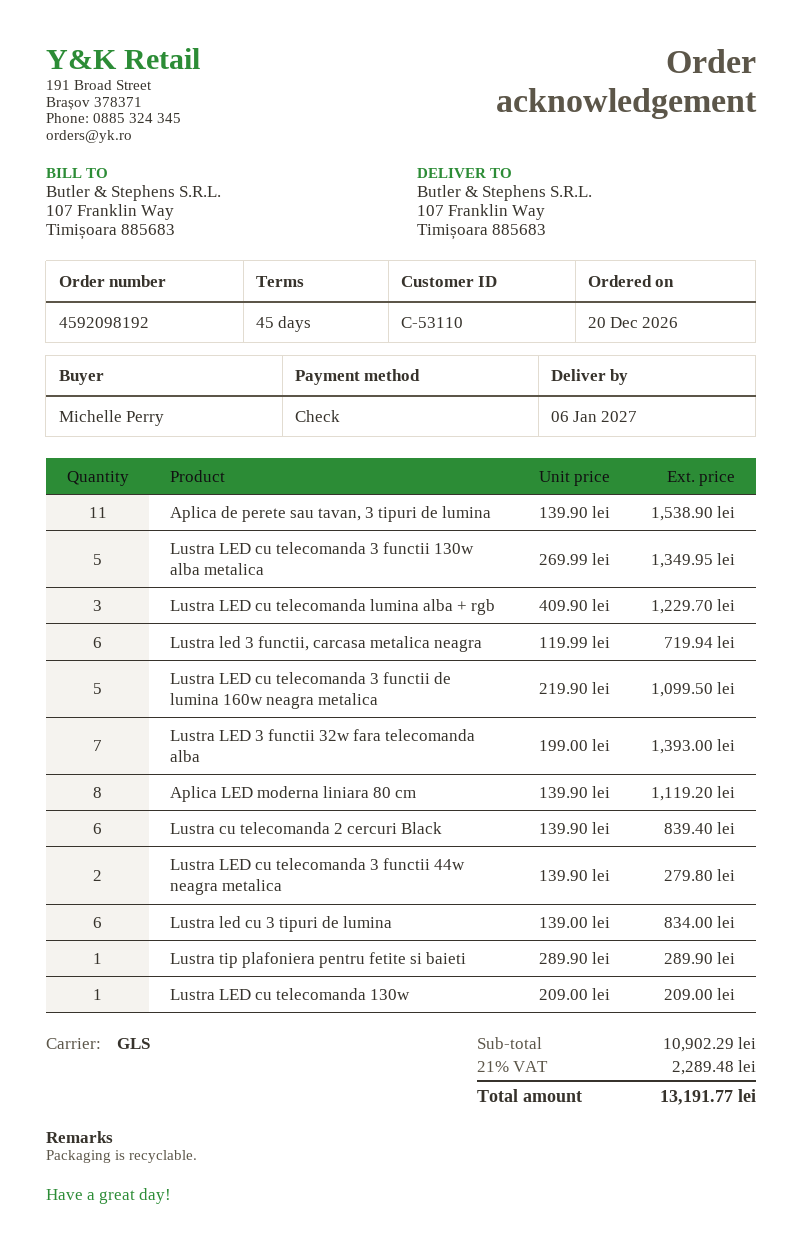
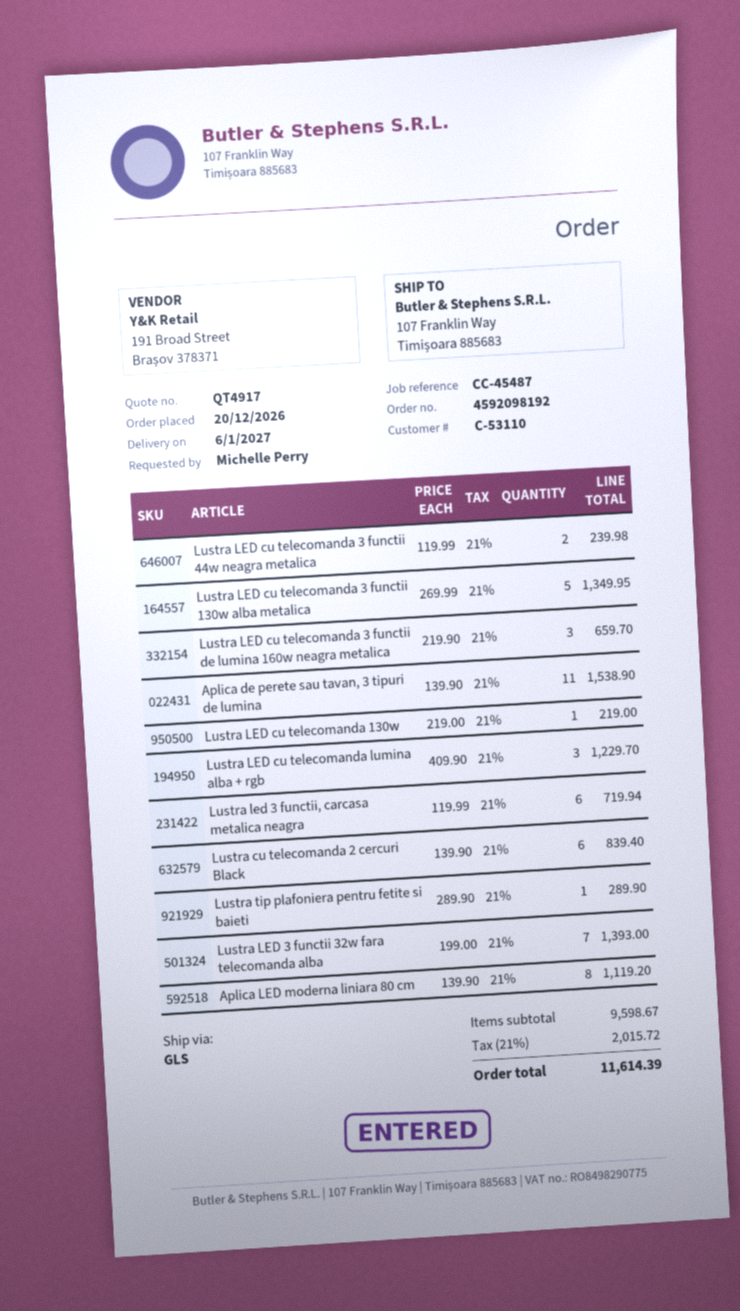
Lustra LED cu telecomanda 3 functii de lumina 160w neagra metalica: 5 x 219.90 = 1099.50 -> 3 x 219.90 = 659.70
Lustra LED cu telecomanda 3 functii 44w neagra metalica: 2 x 139.90 = 279.80 -> 2 x 119.99 = 239.98
Lustra led cu 3 tipuri de lumina: 6 x 139.00 = 834.00 -> none
Lustra LED cu telecomanda 130w: 1 x 209.00 = 209.00 -> 1 x 219.00 = 219.00
subtotal: 10902.29 -> 9598.67
tax: 21% = 2289.48 -> 21% = 2015.72
total: 13191.77 -> 11614.39

